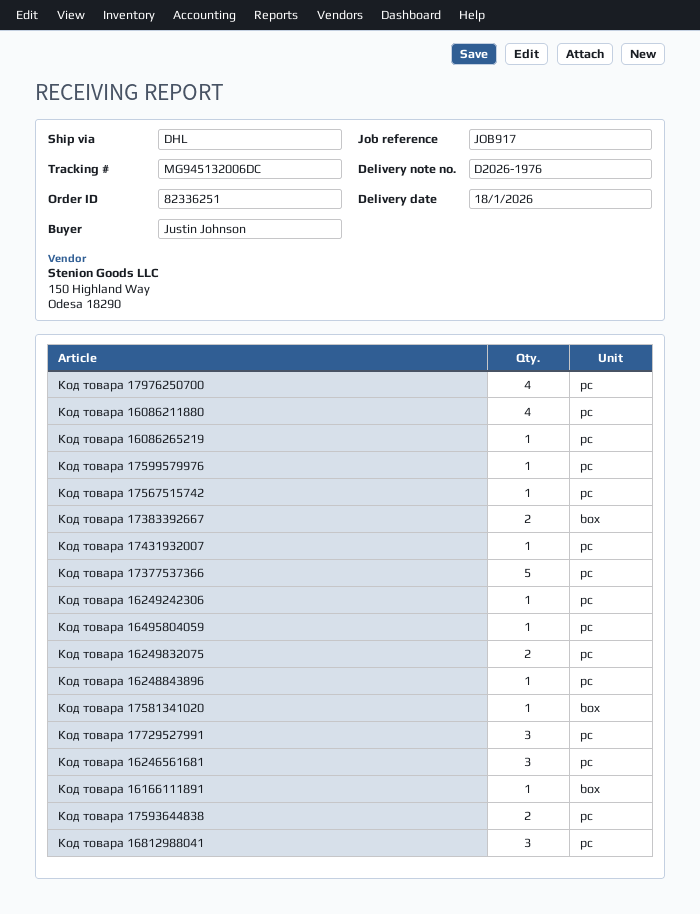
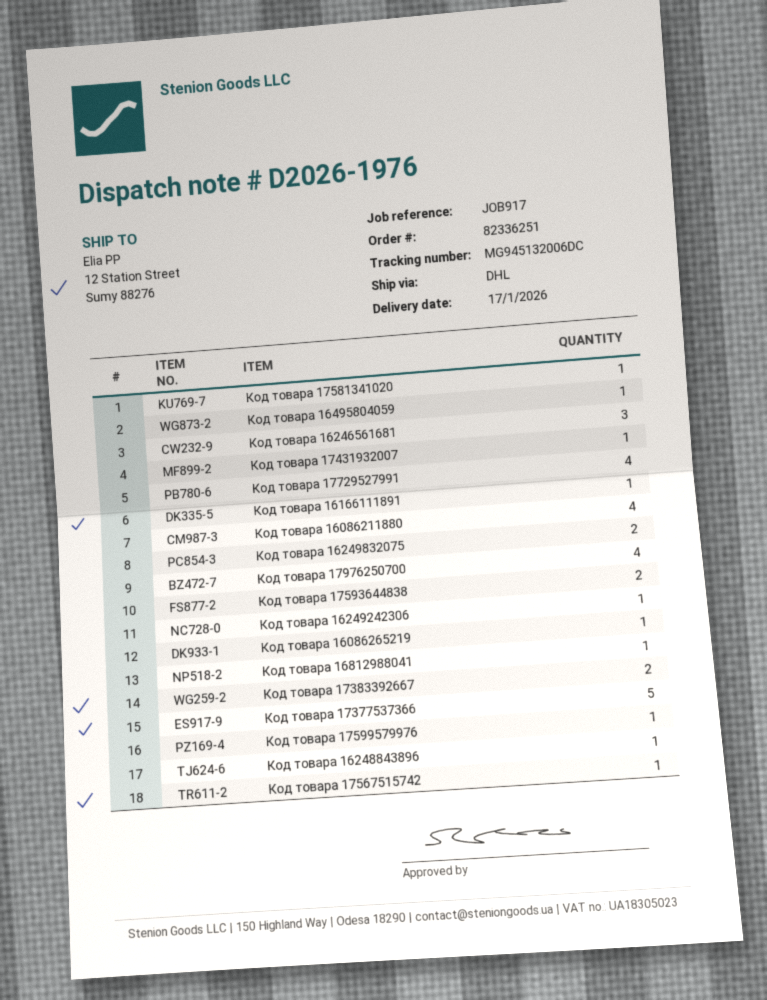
delivery date: 2026-01-18 -> 2026-01-17
Код товара 17729527991: 3 -> 4
Код товара 16812988041: 3 -> 1

